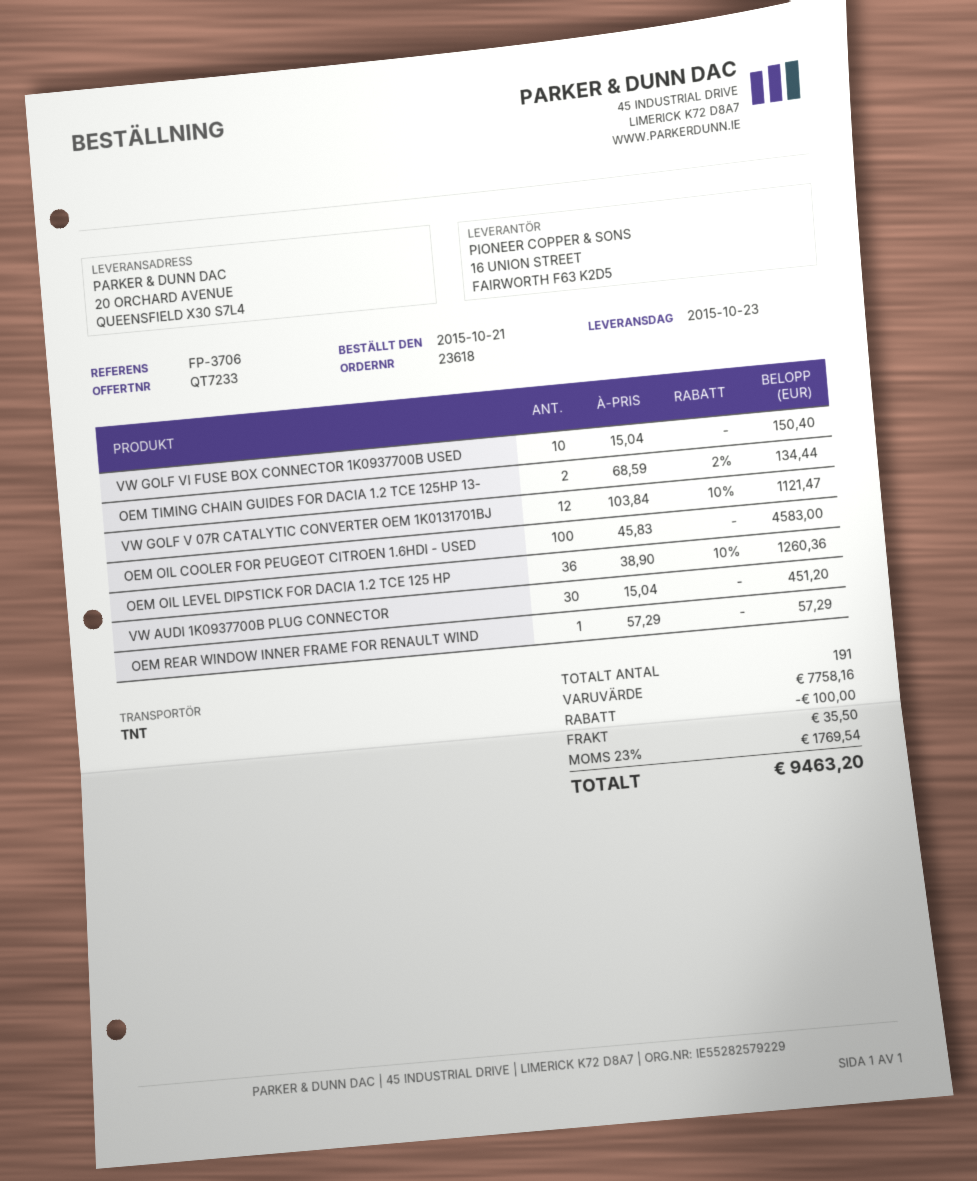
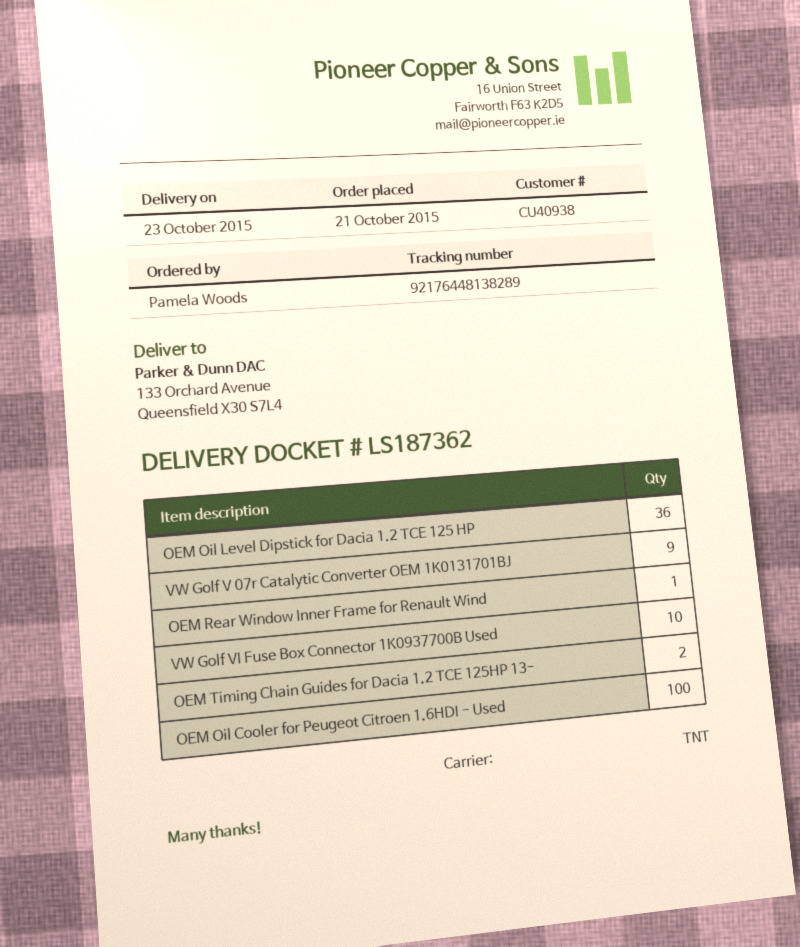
ship to: 20 ORCHARD AVENUE, QUEENSFIELD X30 S7L4 -> 133 Orchard Avenue, Queensfield X30 S7L4
VW GOLF V 07R CATALYTIC CONVERTER OEM 1K0131701BJ: 12 -> 9
VW AUDI 1K0937700B PLUG CONNECTOR: 30 -> none

